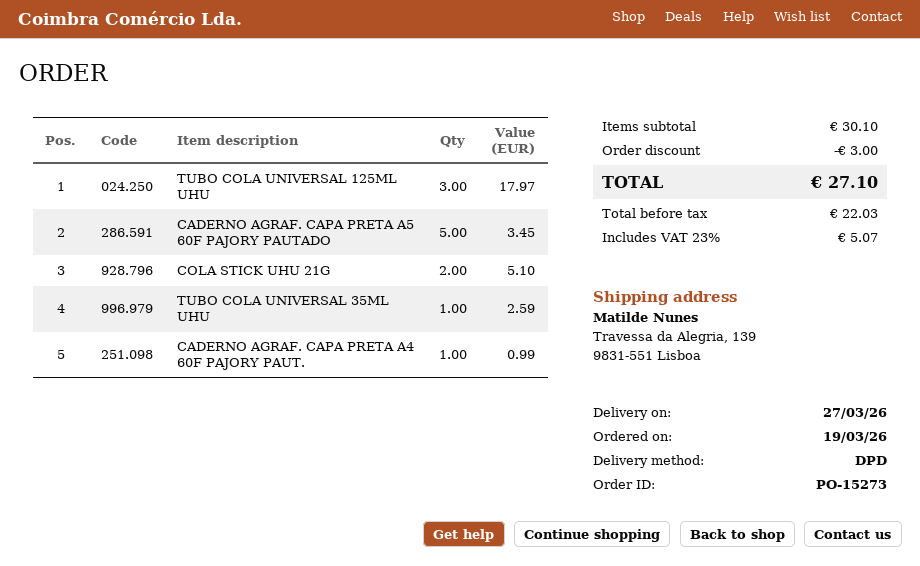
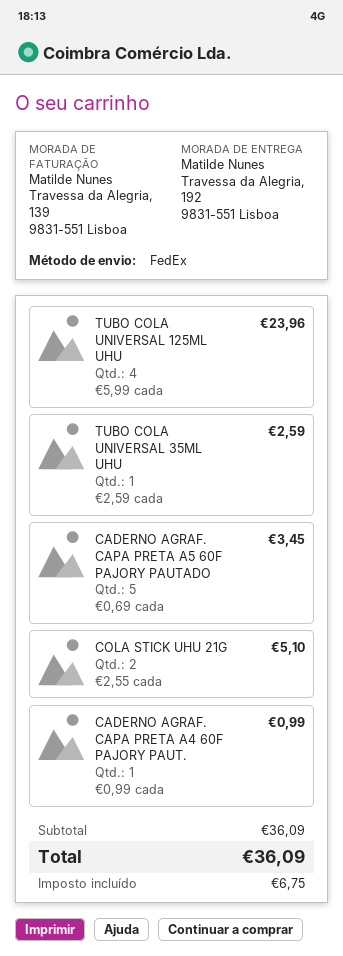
shipping method: DPD -> FedEx
ship to: Travessa da Alegria, 139, 9831-551 Lisboa -> Travessa da Alegria, 192, 9831-551 Lisboa
TUBO COLA UNIVERSAL 125ML UHU: 3 for 17.97 -> 4 for 23.96
subtotal: 30.10 -> 36.09
discount: 3.00 -> none
tax: 5.07 -> 6.75
total: 27.10 -> 36.09

